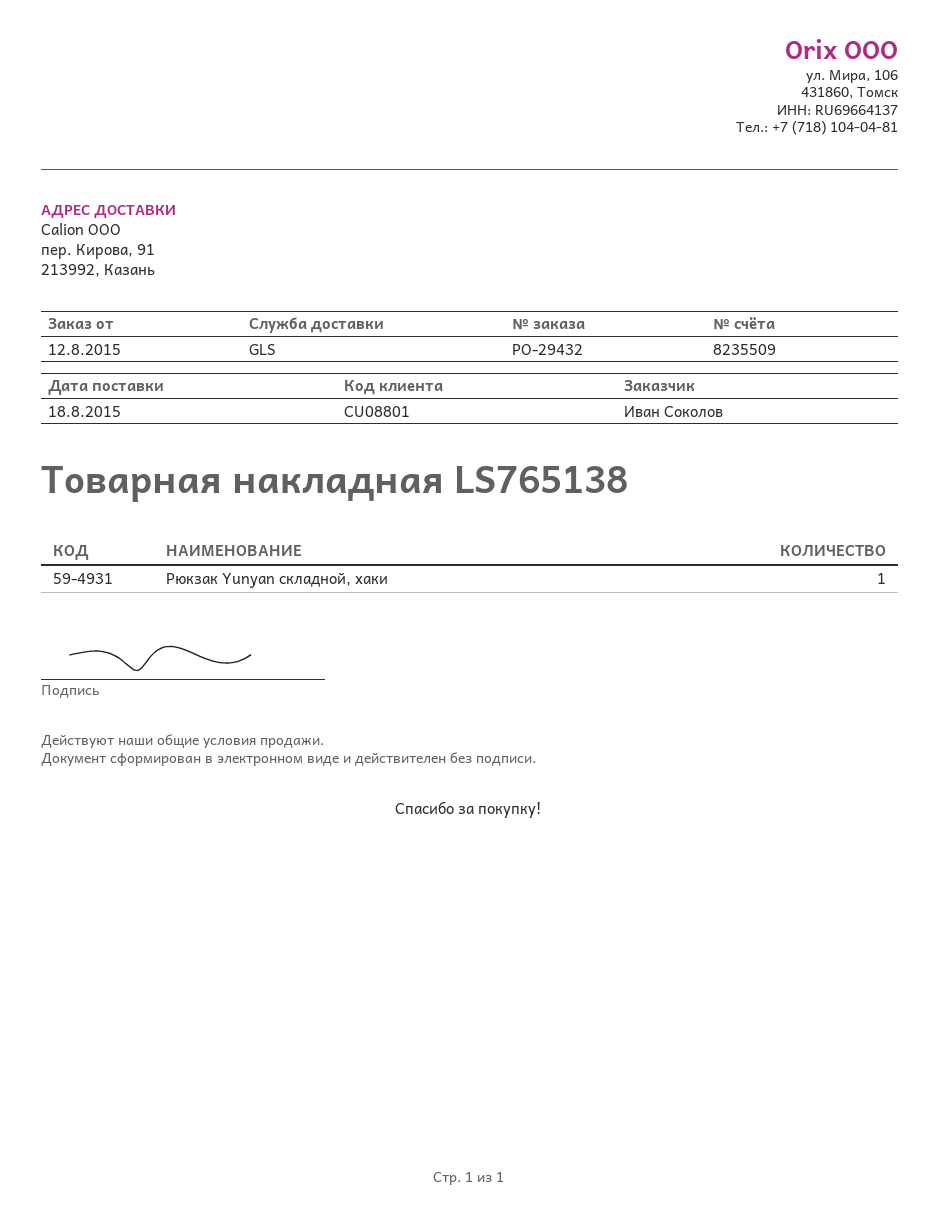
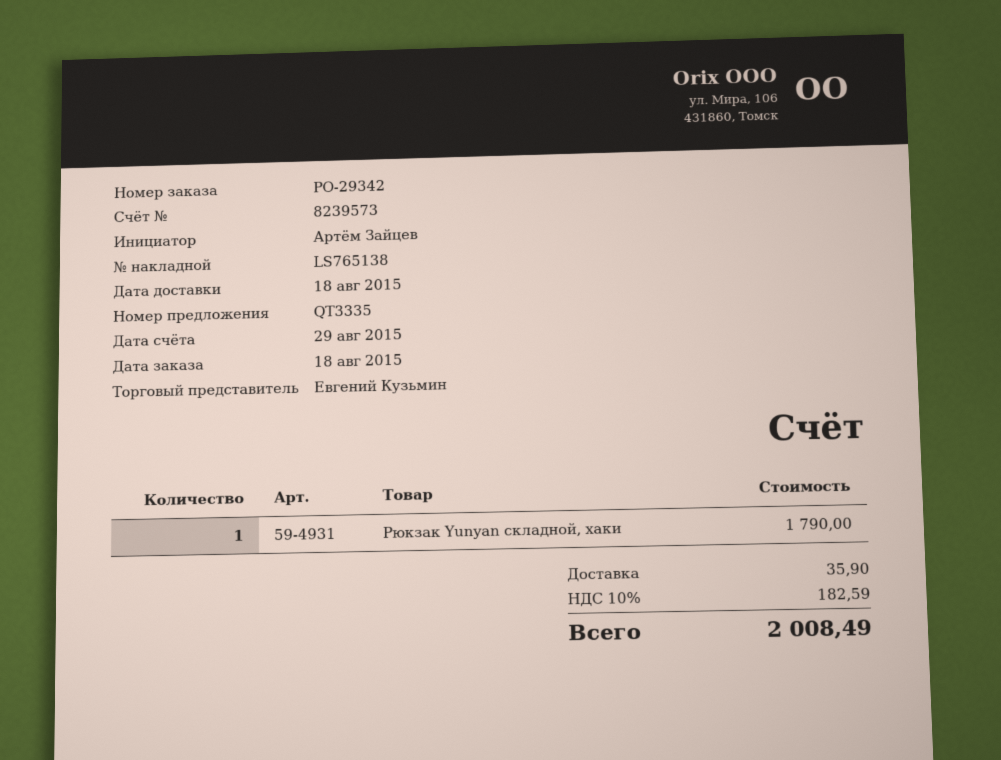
order number: PO-29432 -> PO-29342
order date: 2015-08-12 -> 2015-08-18
invoice number: 8235509 -> 8239573
ordered by: Иван Соколов -> Артём Зайцев

